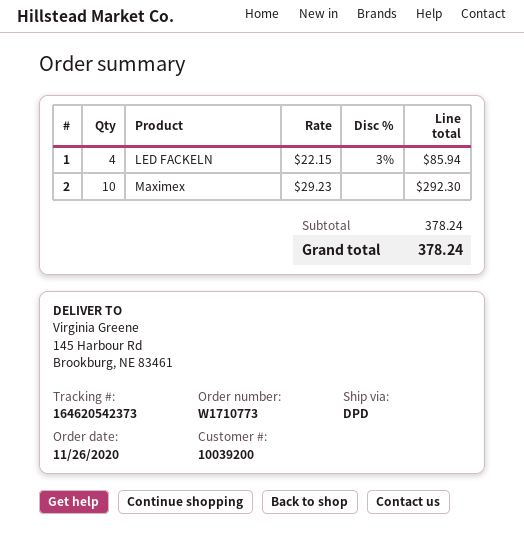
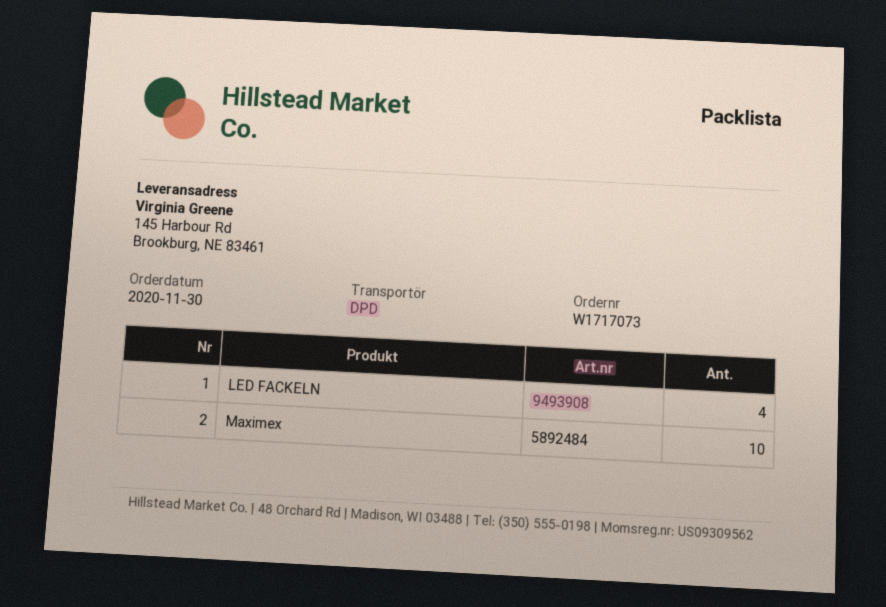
order number: W1710773 -> W1717073
order date: 2020-11-26 -> 2020-11-30

